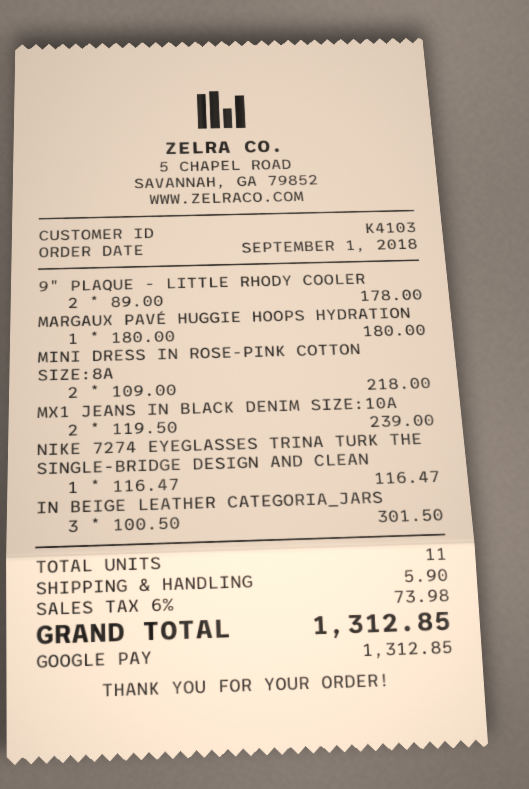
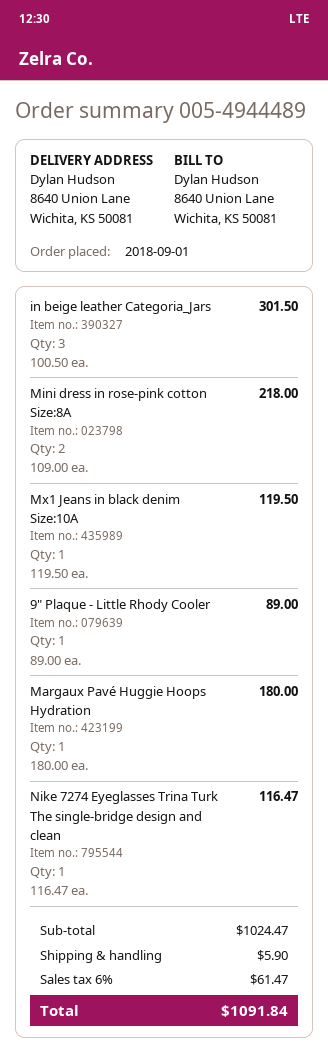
9" PLAQUE - LITTLE RHODY COOLER: 2 x 89.00 = 178.00 -> 1 x 89.00 = 89.00
MX1 JEANS IN BLACK DENIM SIZE:10A: 2 x 119.50 = 239.00 -> 1 x 119.50 = 119.50
tax: 6% = 73.98 -> 6% = 61.47
total: 1312.85 -> 1091.84

